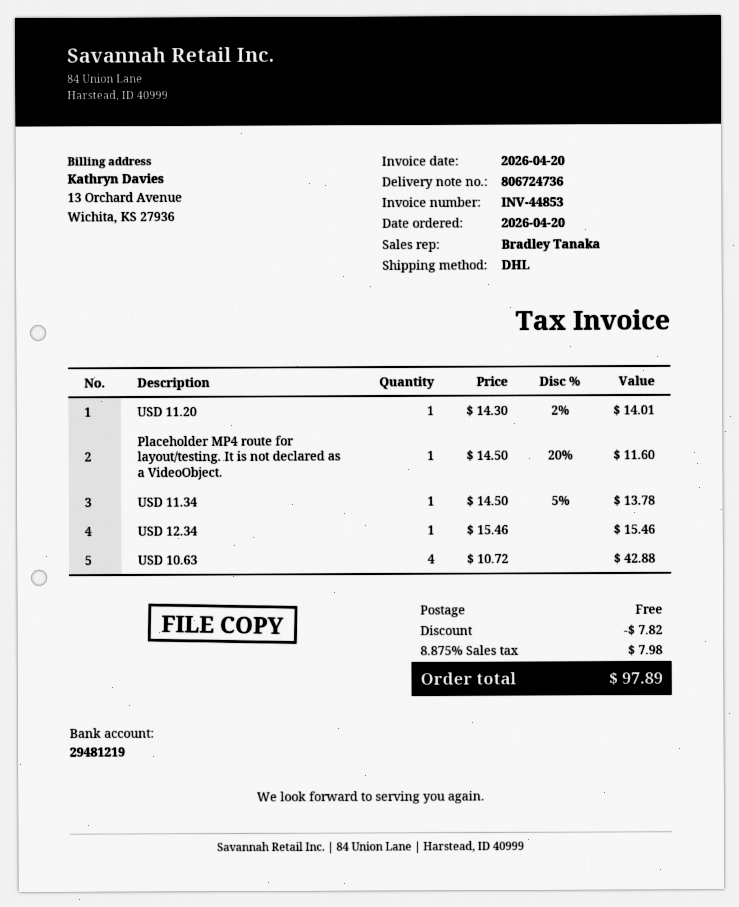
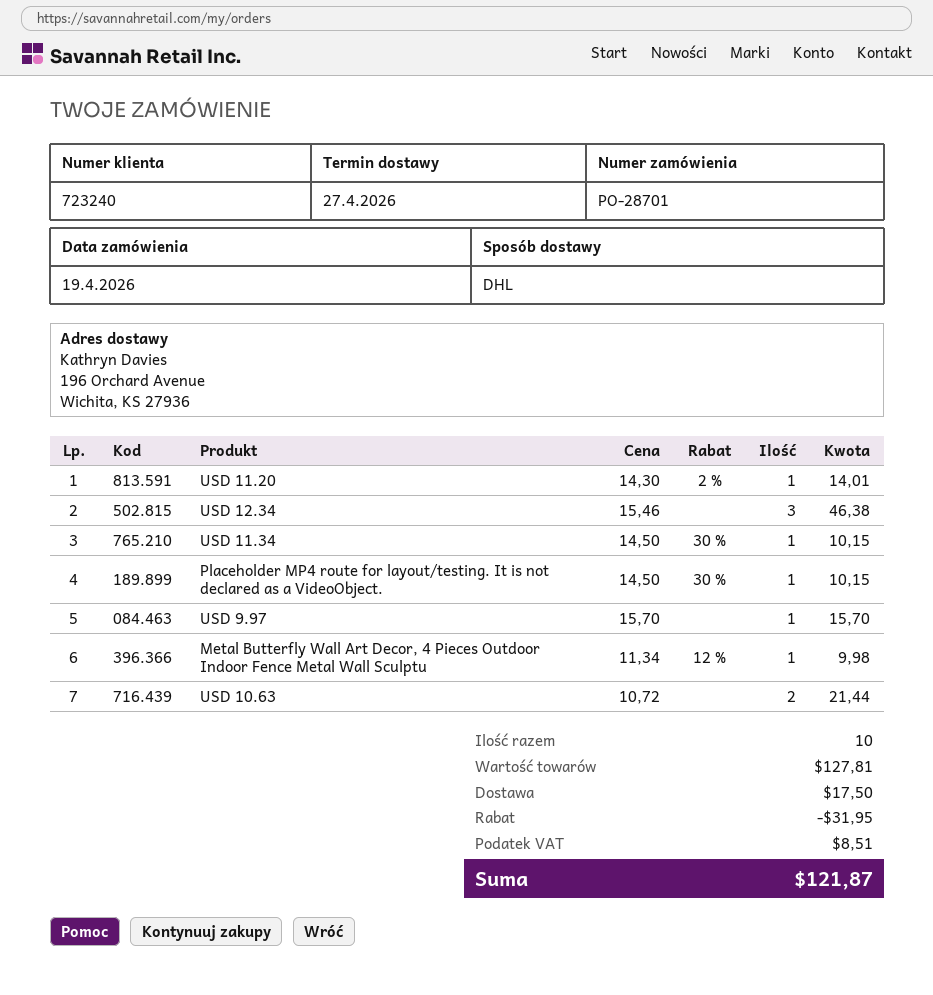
order date: 2026-04-20 -> 2026-04-19
Placeholder MP4 route for layout/testing. It is not declared as a VideoObject.: 1 x 14.50 - 20% = 11.60 -> 1 x 14.50 - 30% = 10.15
USD 11.34: 1 x 14.50 - 5% = 13.78 -> 1 x 14.50 - 30% = 10.15
USD 12.34: 1 x 15.46 = 15.46 -> 3 x 15.46 = 46.38
USD 10.63: 4 x 10.72 = 42.88 -> 2 x 10.72 = 21.44
USD 9.97: none -> 1 x 15.70 = 15.70
Metal Butterfly Wall Art Decor, 4 Pieces Outdoor Indoor Fence Metal Wall Sculptu: none -> 1 x 11.34 - 12% = 9.98
discount: 7.82 -> 31.95
shipping: 0.00 -> 17.50
tax: 7.98 -> 8.51
total: 97.89 -> 121.87

